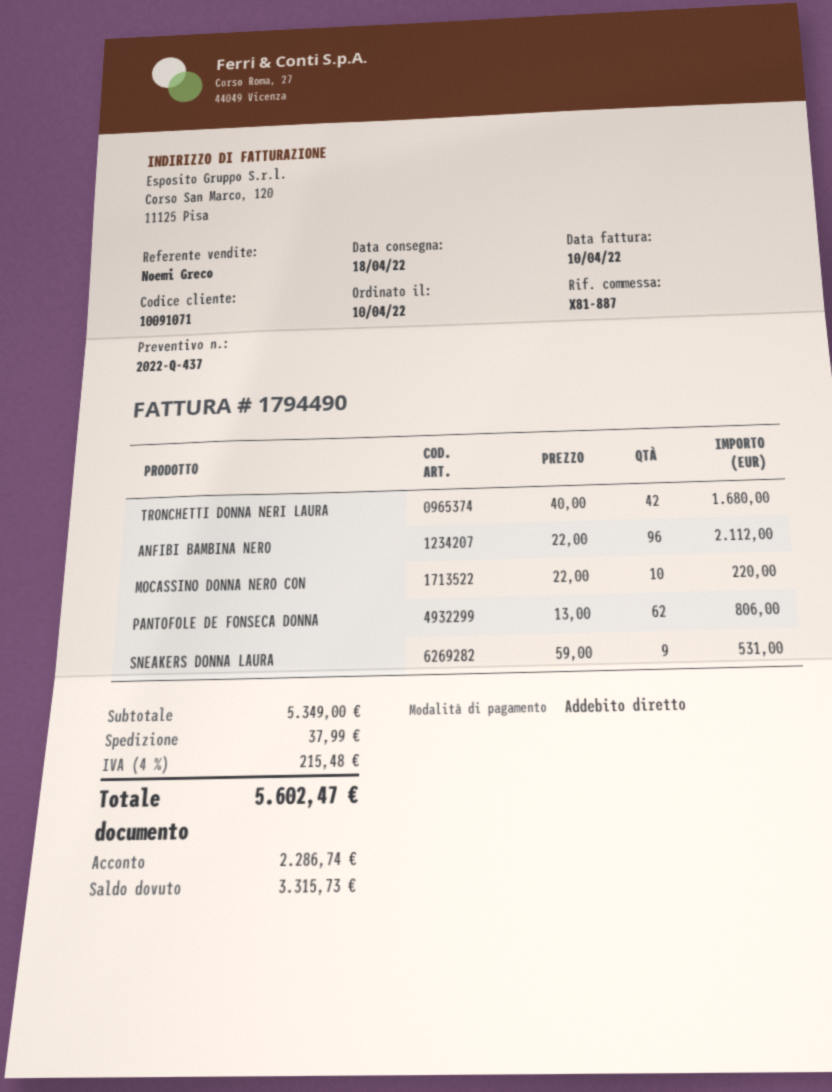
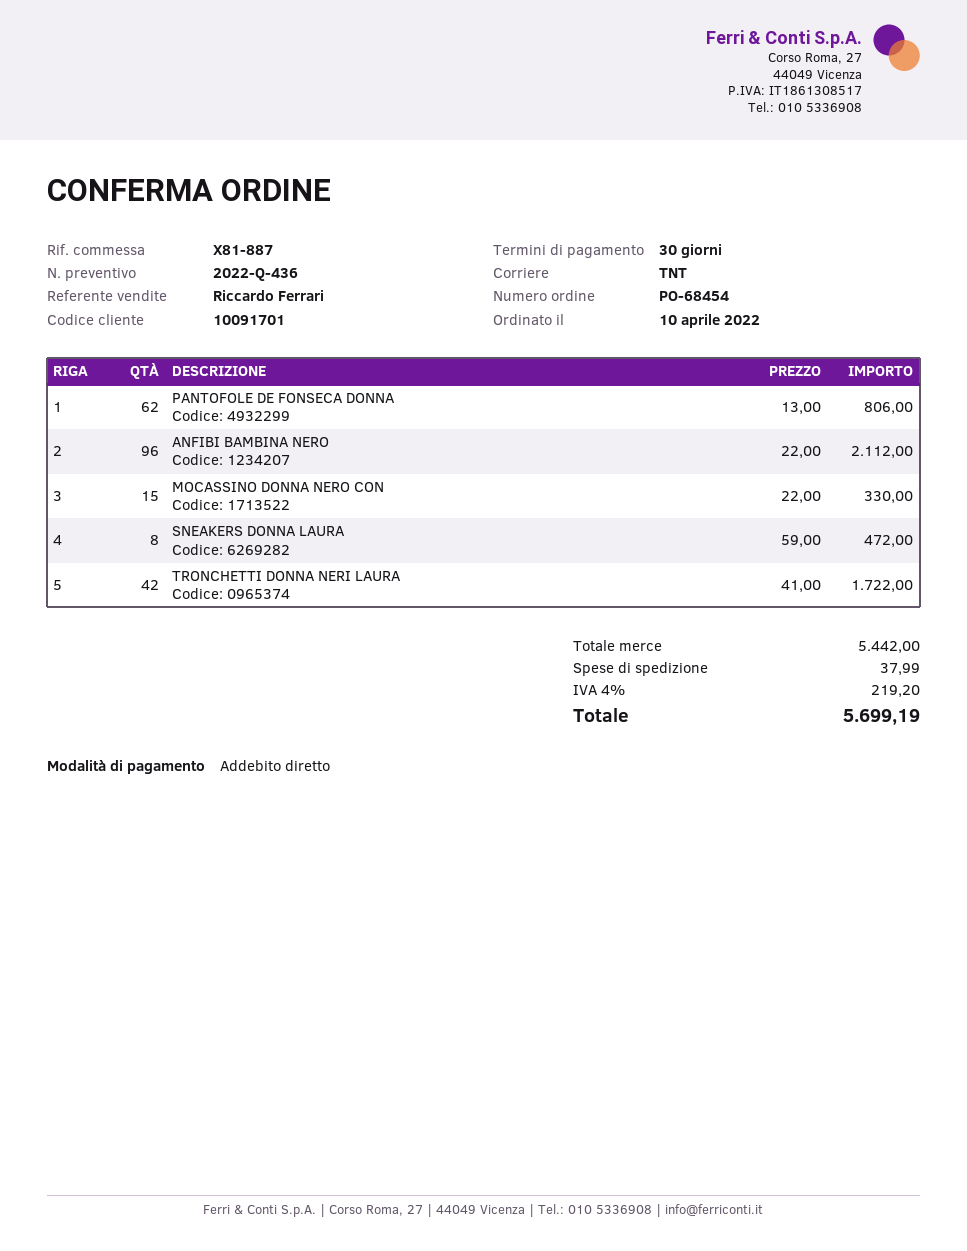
quote number: 2022-Q-437 -> 2022-Q-436
customer number: 10091071 -> 10091701
sales rep: Noemi Greco -> Riccardo Ferrari
TRONCHETTI DONNA NERI LAURA: 42 x 40.00 = 1680.00 -> 42 x 41.00 = 1722.00
MOCASSINO DONNA NERO CON: 10 x 22.00 = 220.00 -> 15 x 22.00 = 330.00
SNEAKERS DONNA LAURA: 9 x 59.00 = 531.00 -> 8 x 59.00 = 472.00
subtotal: 5349.00 -> 5442.00
tax: 4% = 215.48 -> 4% = 219.20
total: 5602.47 -> 5699.19

